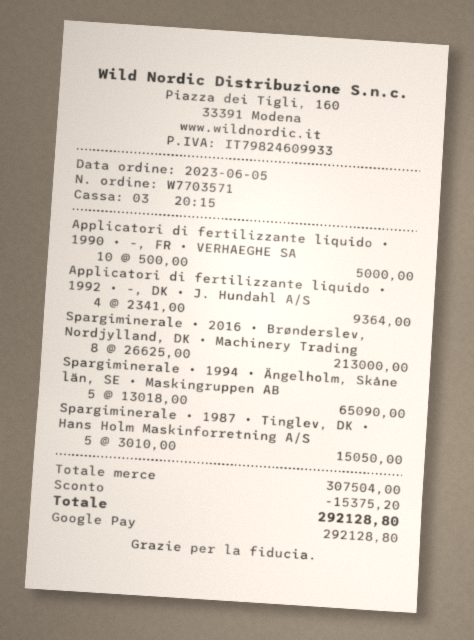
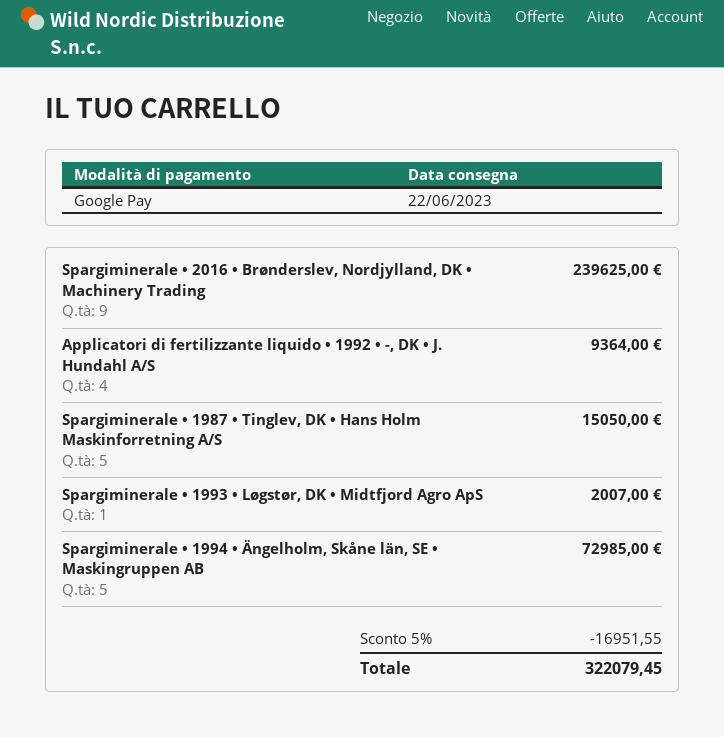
Applicatori di fertilizzante liquido • 1990 • -, FR • VERHAEGHE SA: 10 for 5000.00 -> none
Spargiminerale • 2016 • Brønderslev, Nordjylland, DK • Machinery Trading: 8 for 213000.00 -> 9 for 239625.00
Spargiminerale • 1994 • Ängelholm, Skåne län, SE • Maskingruppen AB: 5 for 65090.00 -> 5 for 72985.00
Spargiminerale • 1993 • Løgstør, DK • Midtfjord Agro ApS: none -> 1 for 2007.00
discount: 15375.20 -> 16951.55
total: 292128.80 -> 322079.45

